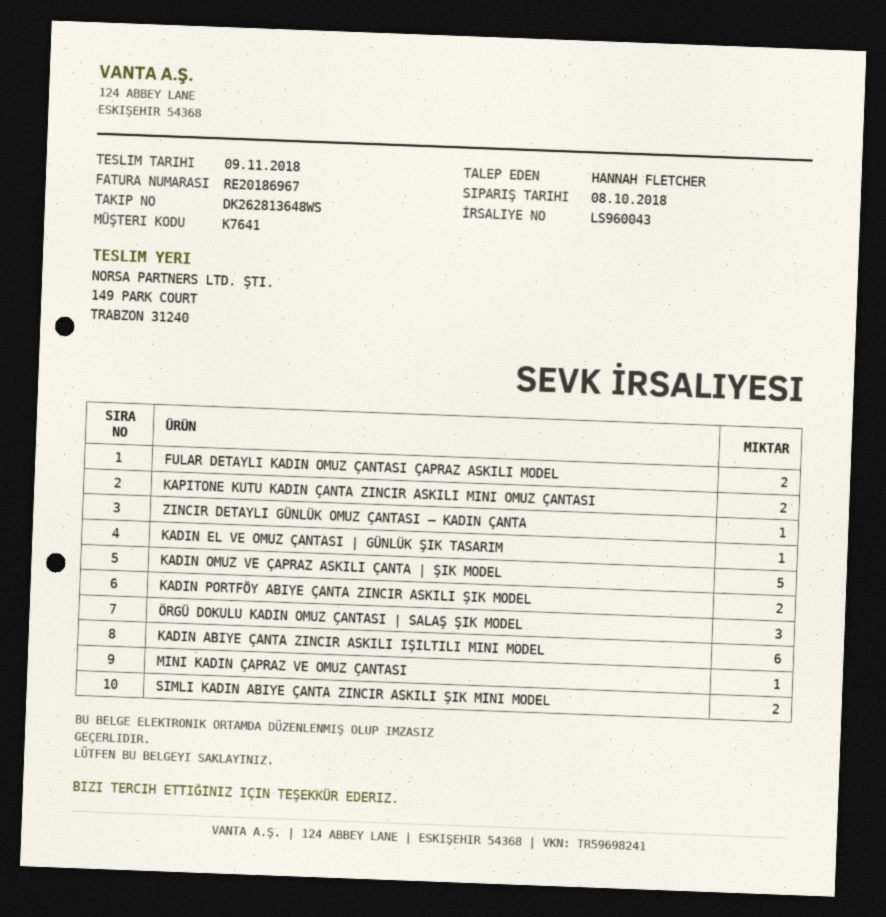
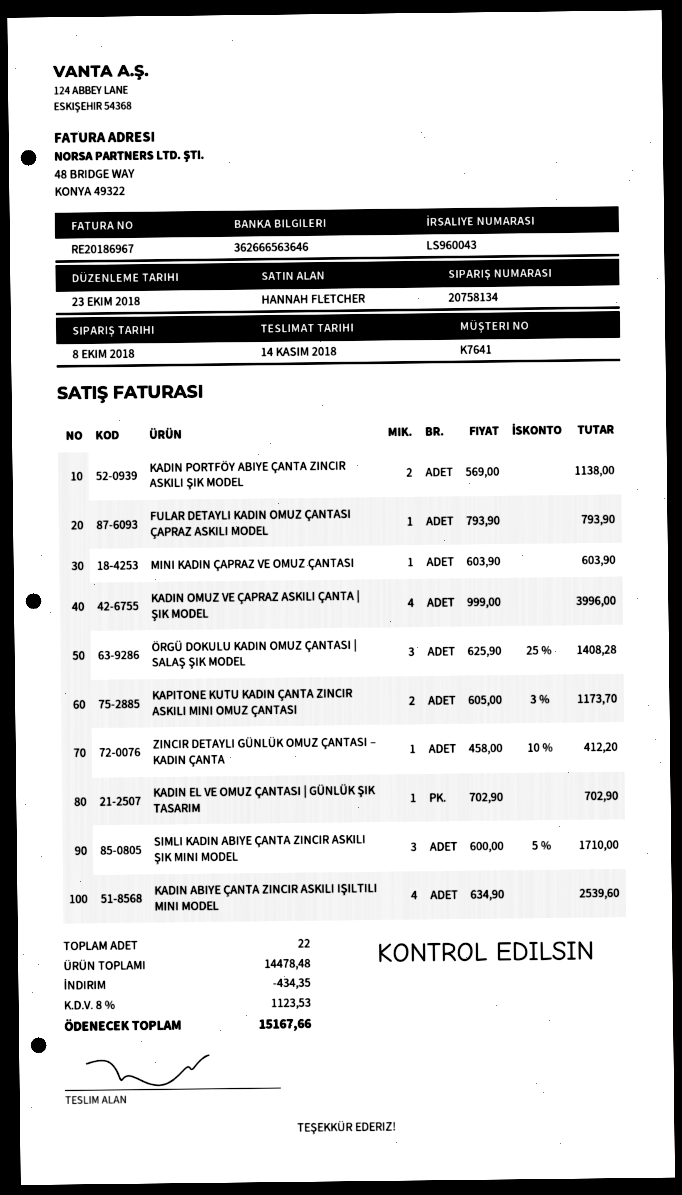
delivery date: 2018-11-09 -> 2018-11-14
FULAR DETAYLI KADIN OMUZ ÇANTASI ÇAPRAZ ASKILI MODEL: 2 -> 1
KADIN OMUZ VE ÇAPRAZ ASKILI ÇANTA | ŞIK MODEL: 5 -> 4
KADIN ABIYE ÇANTA ZINCIR ASKILI IŞILTILI MINI MODEL: 6 -> 4
SIMLI KADIN ABIYE ÇANTA ZINCIR ASKILI ŞIK MINI MODEL: 2 -> 3

